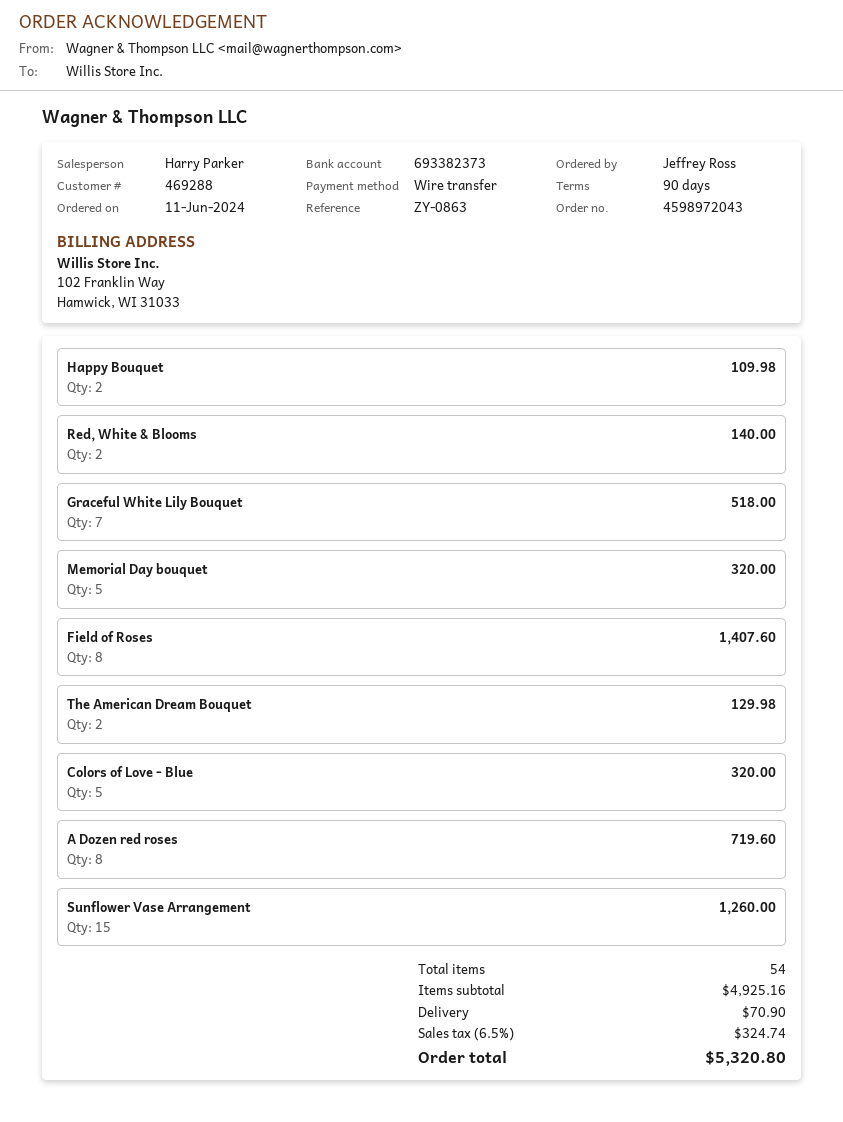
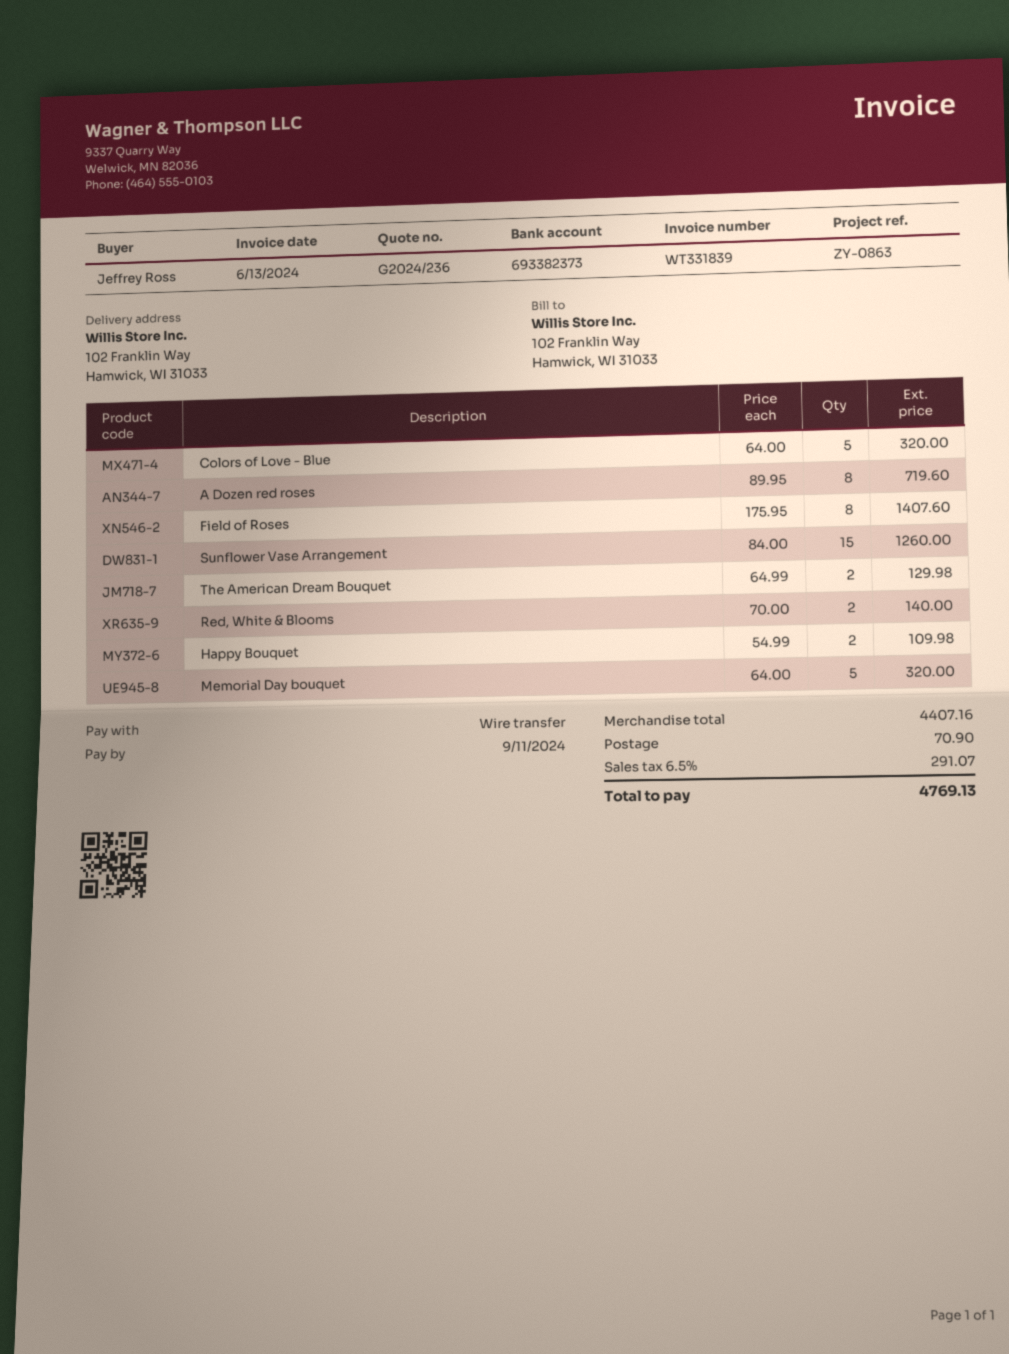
Graceful White Lily Bouquet: 7 for 518.00 -> none
subtotal: 4925.16 -> 4407.16
tax: 6.5% = 324.74 -> 6.5% = 291.07
total: 5320.80 -> 4769.13

